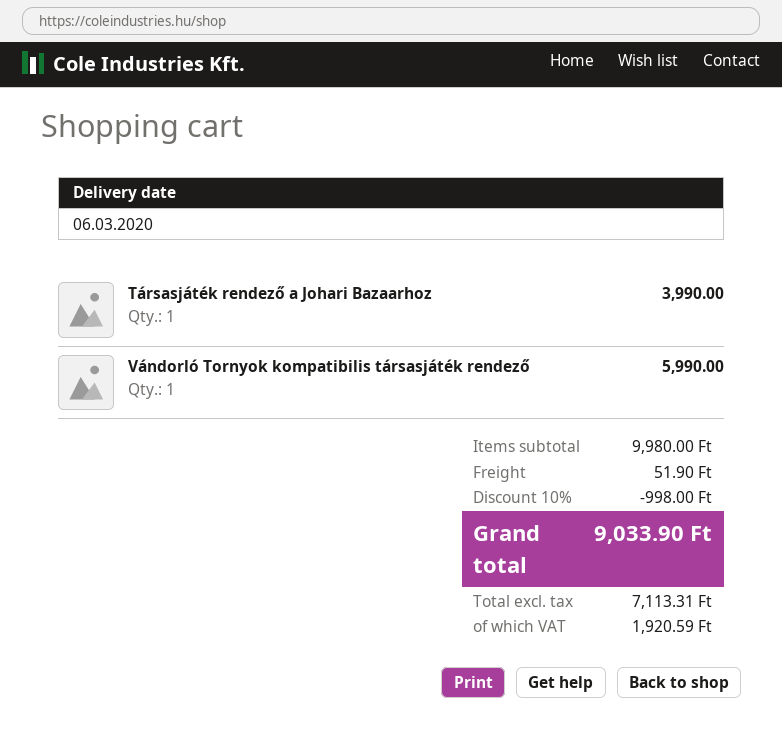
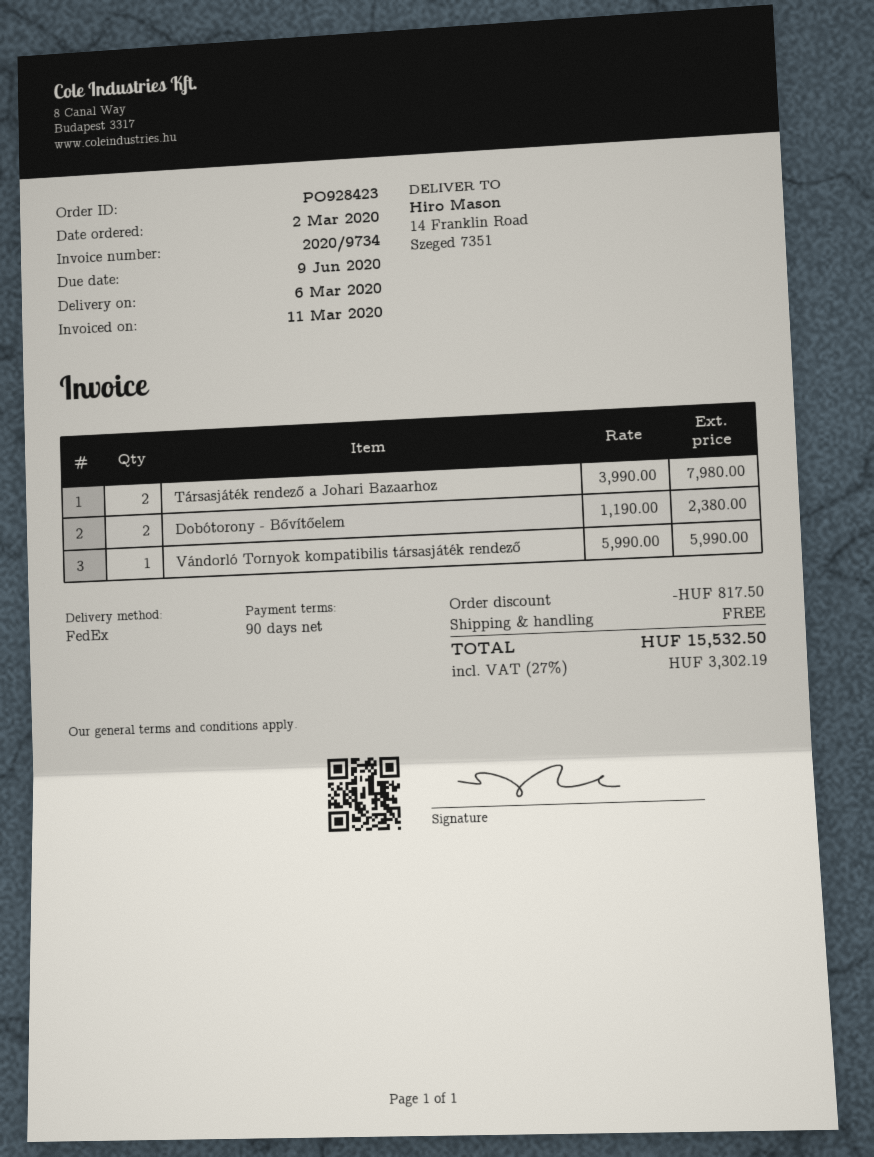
Társasjáték rendező a Johari Bazaarhoz: 1 for 3990.00 -> 2 for 7980.00
Dobótorony - Bővítőelem: none -> 2 for 2380.00
discount: 998.00 -> 817.50
shipping: 51.90 -> 0.00
tax: 1920.59 -> 3302.19
total: 9033.90 -> 15532.50

